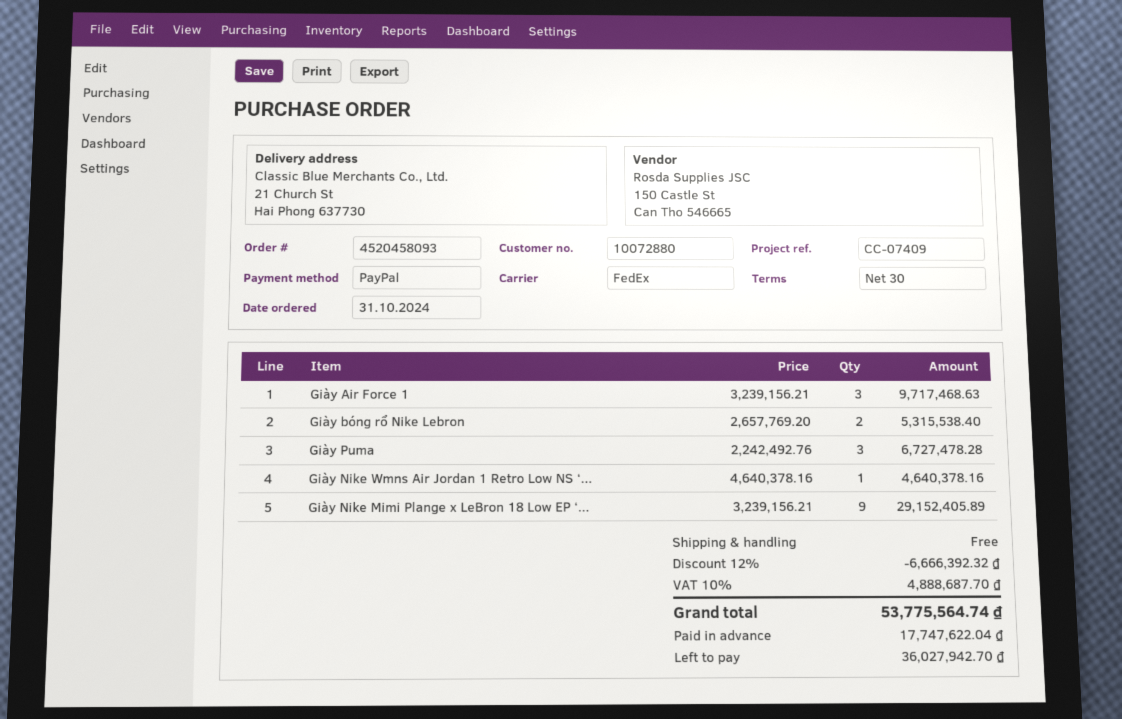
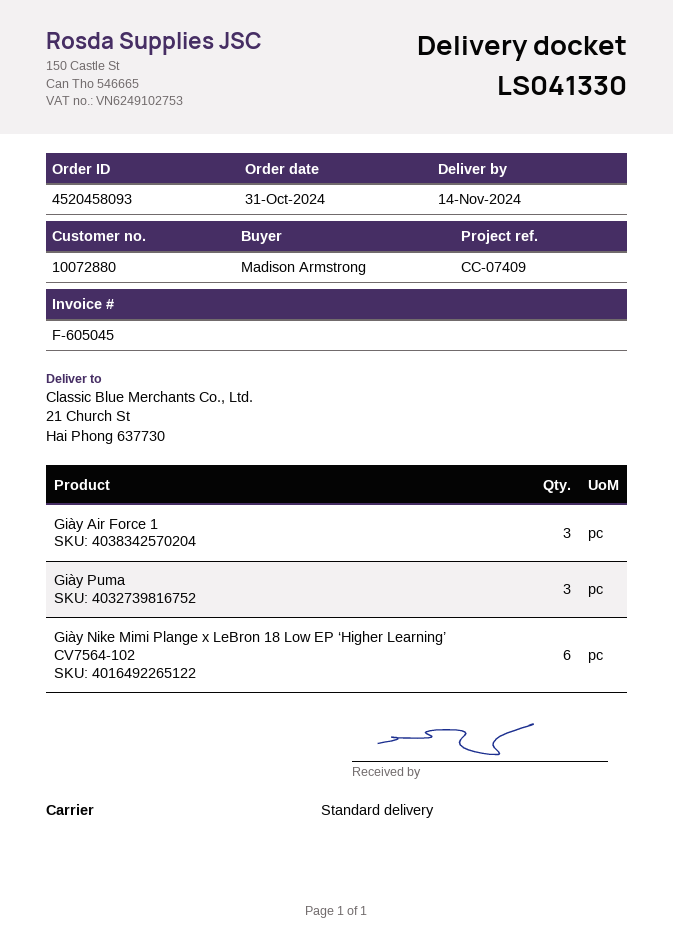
shipping method: FedEx -> standard
Giày bóng rổ Nike Lebron: 2 -> none
Giày Nike Wmns Air Jordan 1 Retro Low NS ‘...: 1 -> none
Giày Nike Mimi Plange x LeBron 18 Low EP ‘...: 9 -> 6

